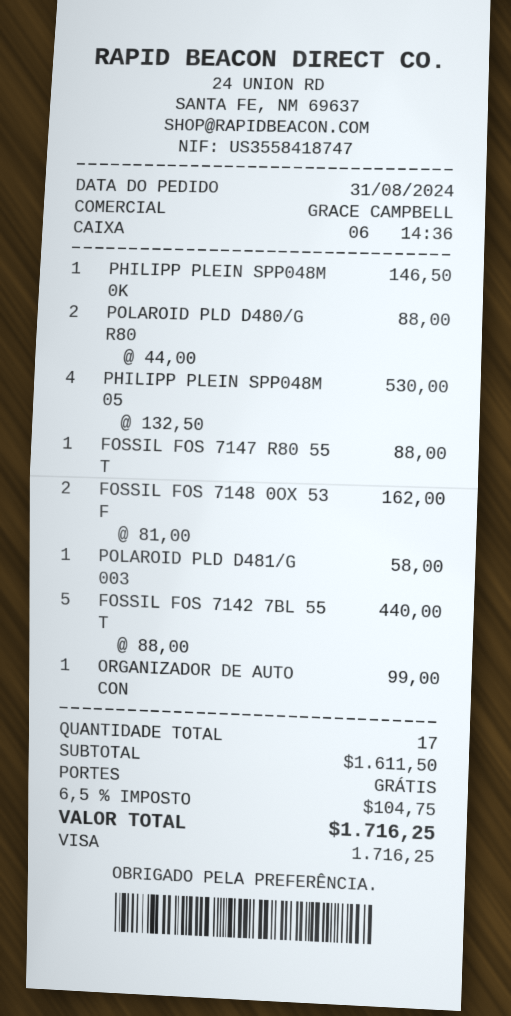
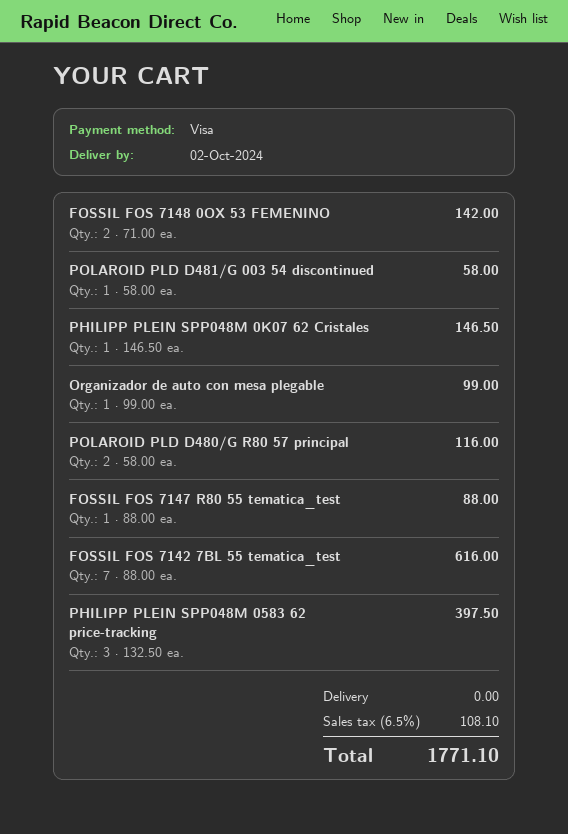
POLAROID PLD D480/G R80: 2 x 44.00 = 88.00 -> 2 x 58.00 = 116.00
PHILIPP PLEIN SPP048M 05: 4 x 132.50 = 530.00 -> 3 x 132.50 = 397.50
FOSSIL FOS 7148 0OX 53 F: 2 x 81.00 = 162.00 -> 2 x 71.00 = 142.00
FOSSIL FOS 7142 7BL 55 T: 5 x 88.00 = 440.00 -> 7 x 88.00 = 616.00
tax: 6.5% = 104.75 -> 6.5% = 108.10
total: 1716.25 -> 1771.10

